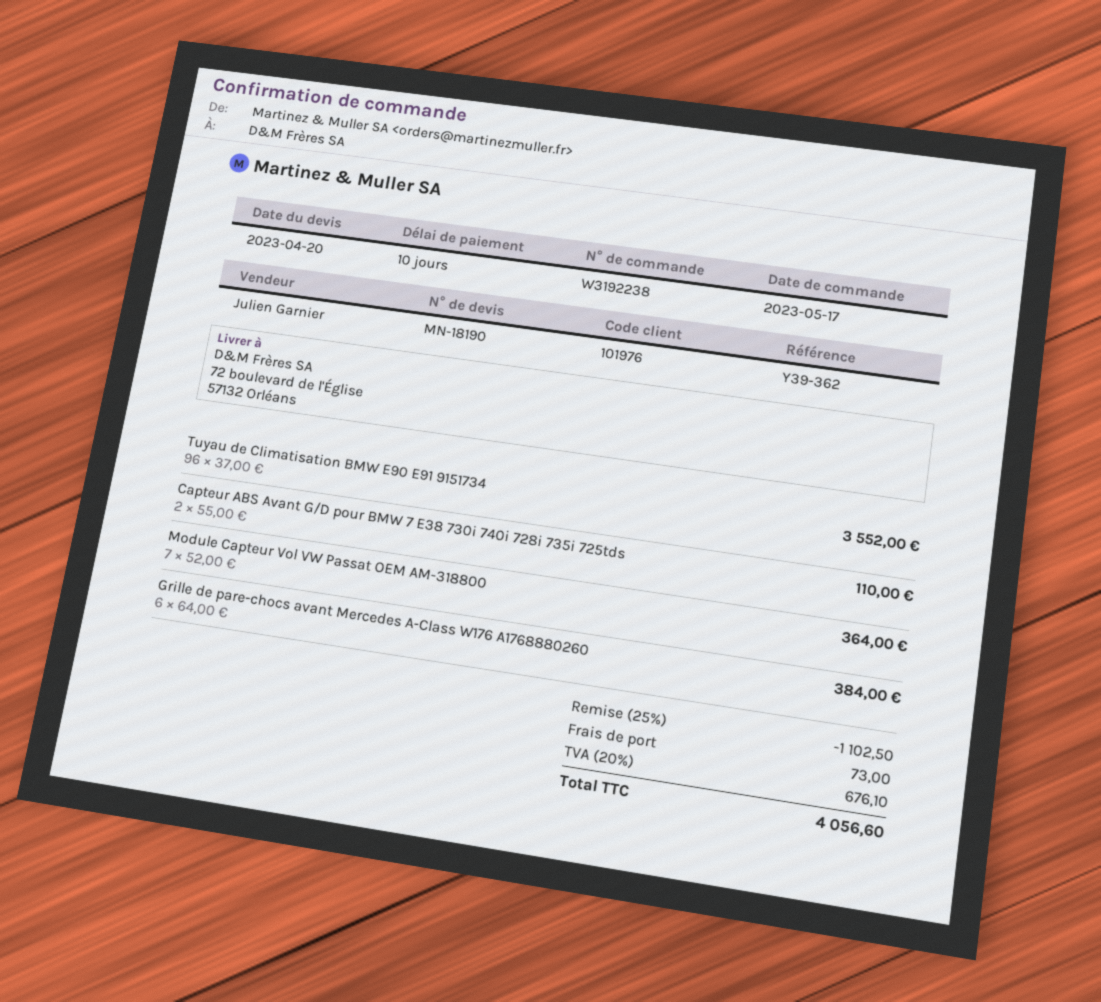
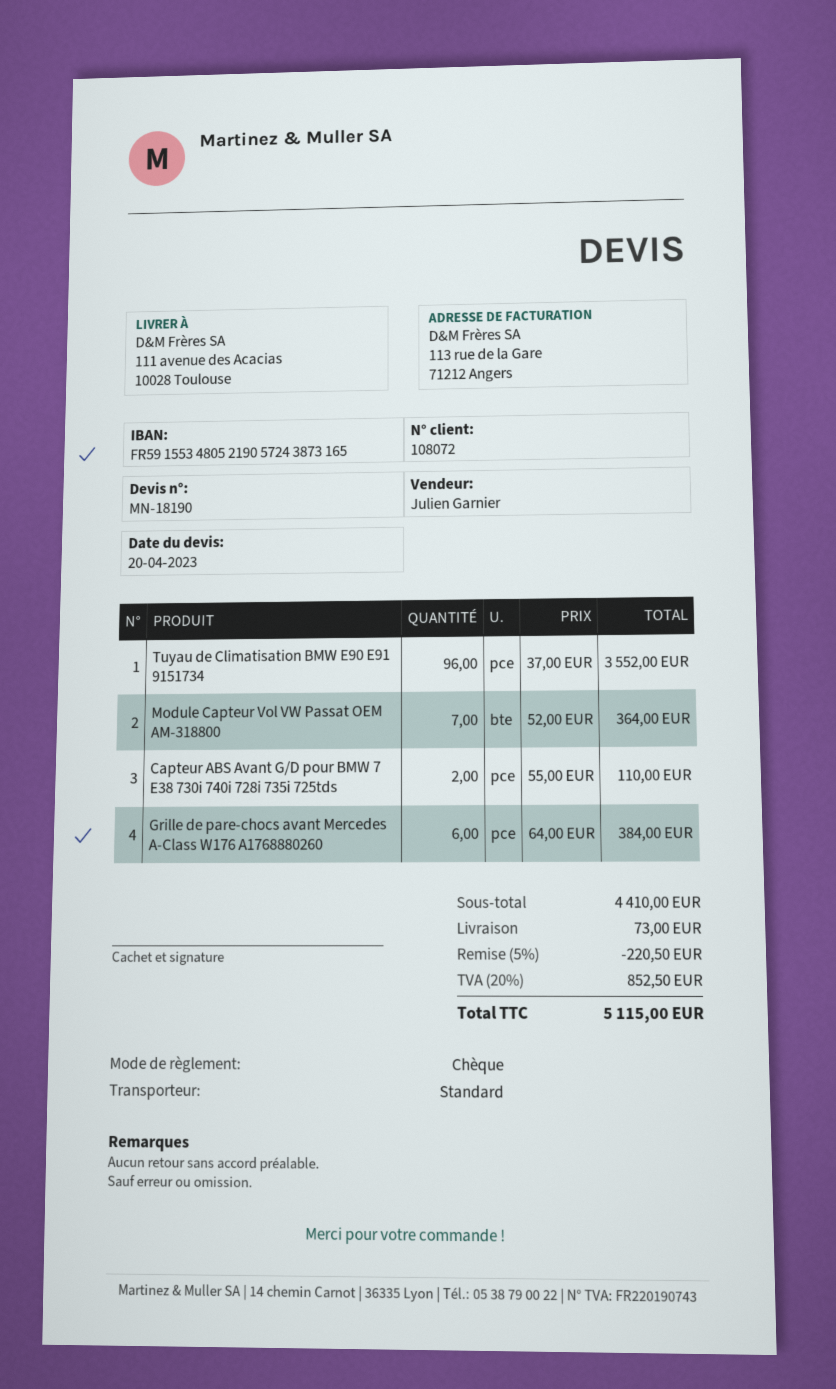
customer number: 101976 -> 108072
ship to: 72 boulevard de l'Église, 57132 Orléans -> 111 avenue des Acacias, 10028 Toulouse
discount: 25% = 1102.50 -> 5% = 220.50
tax: 20% = 676.10 -> 20% = 852.50
total: 4056.60 -> 5115.00

